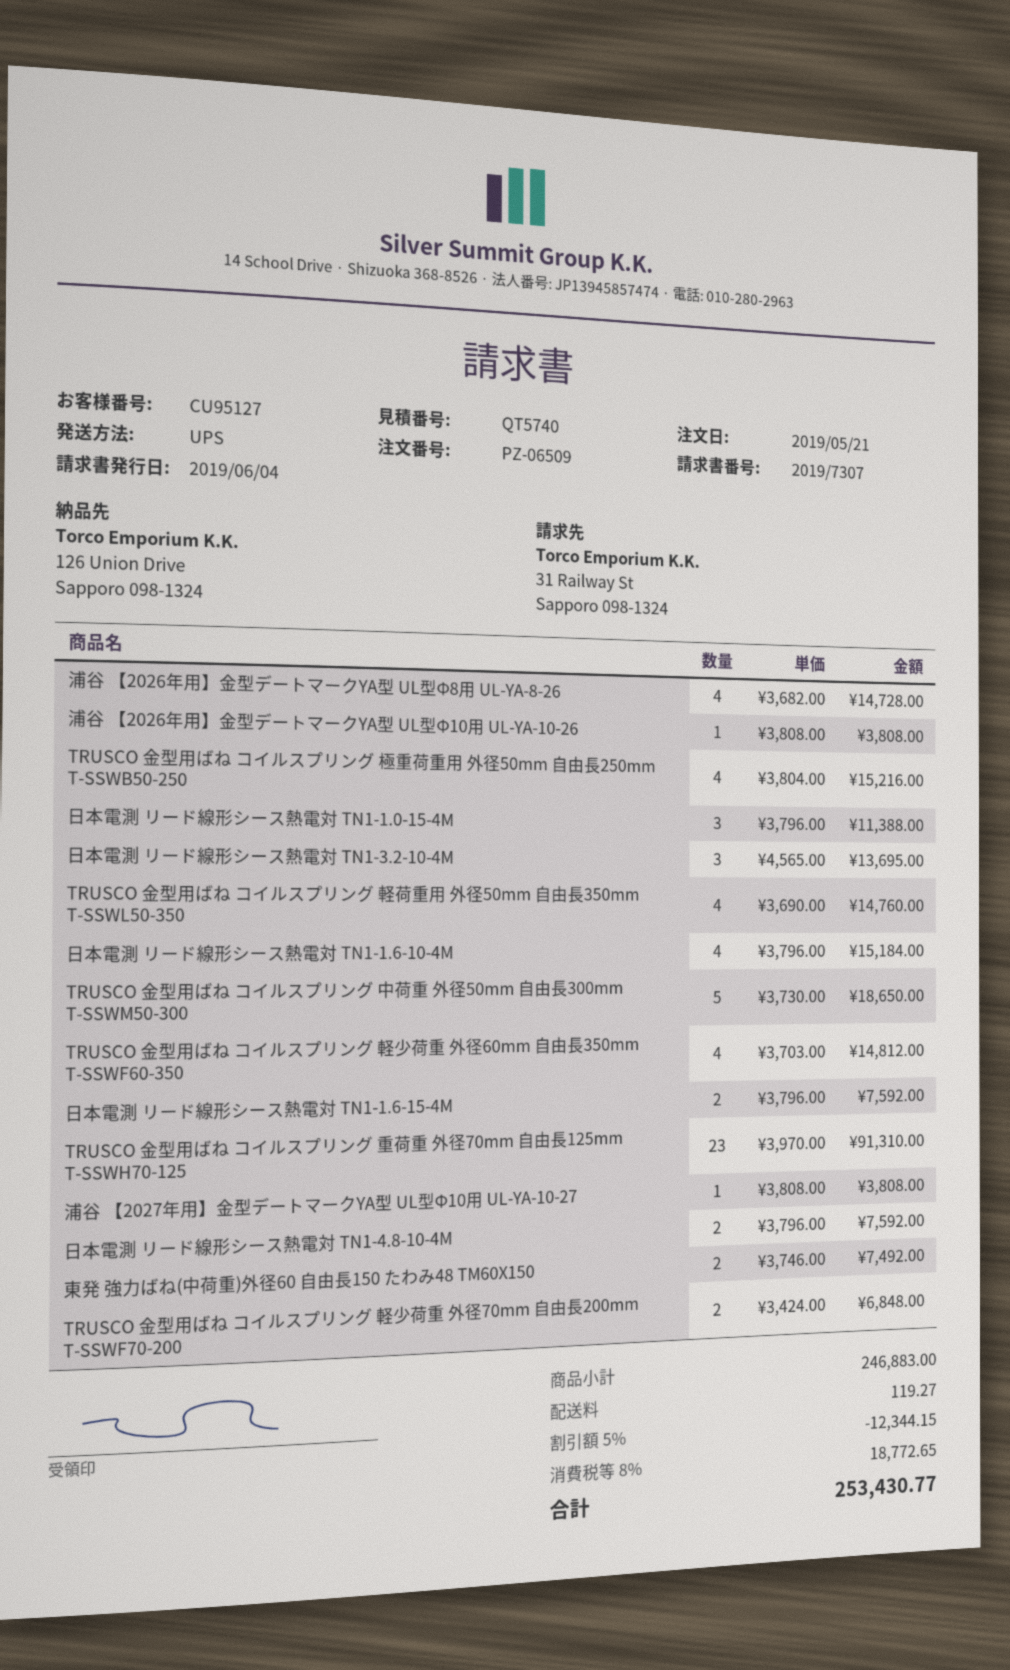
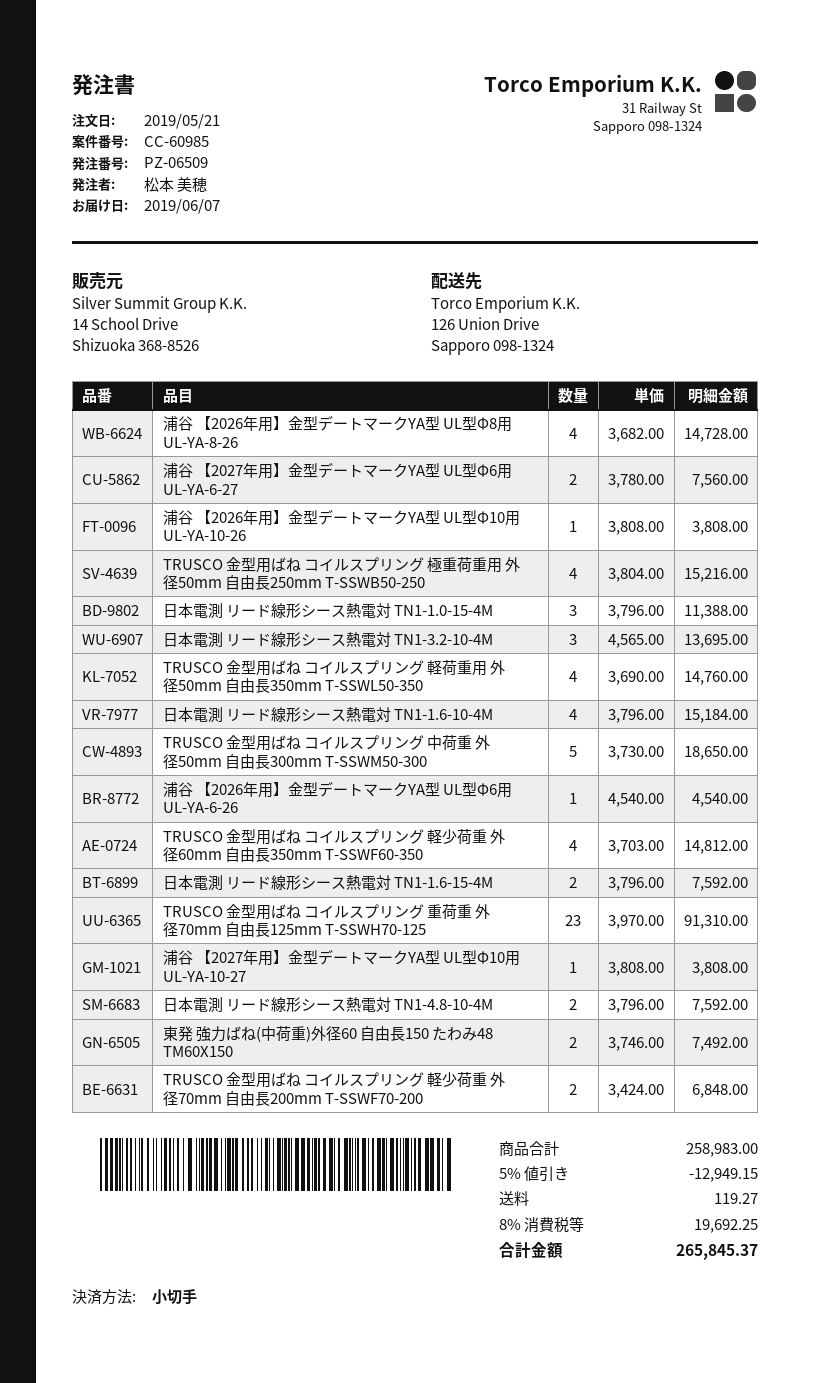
浦谷 【2027年用】金型デートマークYA型 UL型Φ6用 UL-YA-6-27: none -> 2 x 3780.00 = 7560.00
浦谷 【2026年用】金型デートマークYA型 UL型Φ6用 UL-YA-6-26: none -> 1 x 4540.00 = 4540.00
subtotal: 246883.00 -> 258983.00
discount: 5% = 12344.15 -> 5% = 12949.15
tax: 8% = 18772.65 -> 8% = 19692.25
total: 253430.77 -> 265845.37

